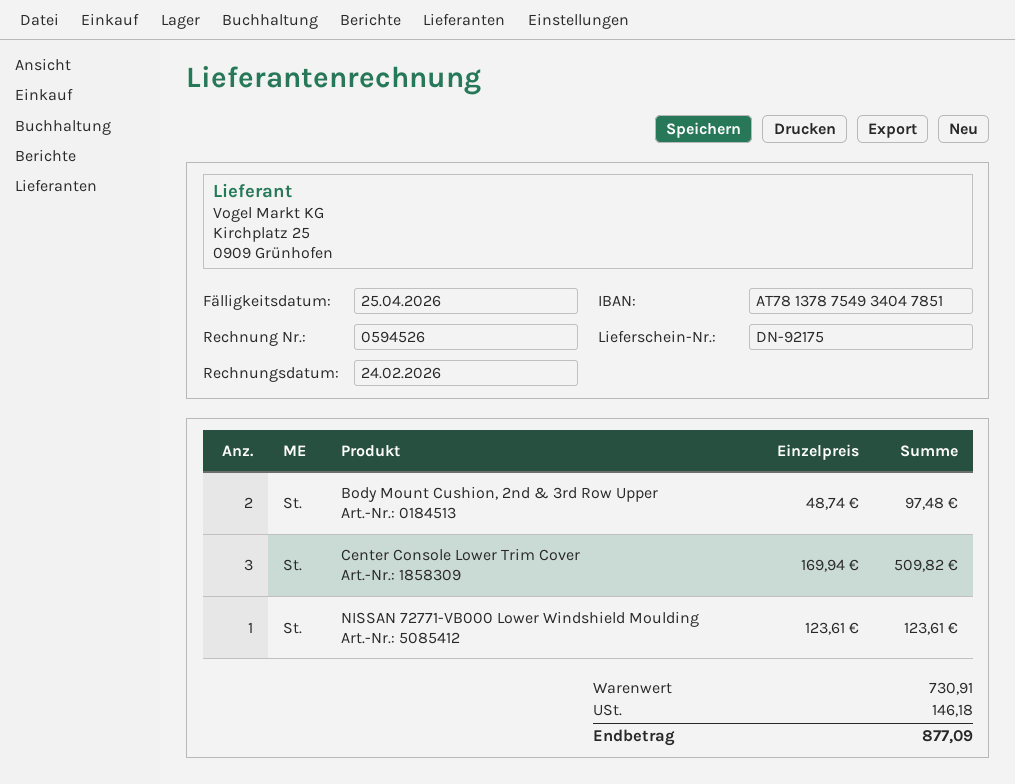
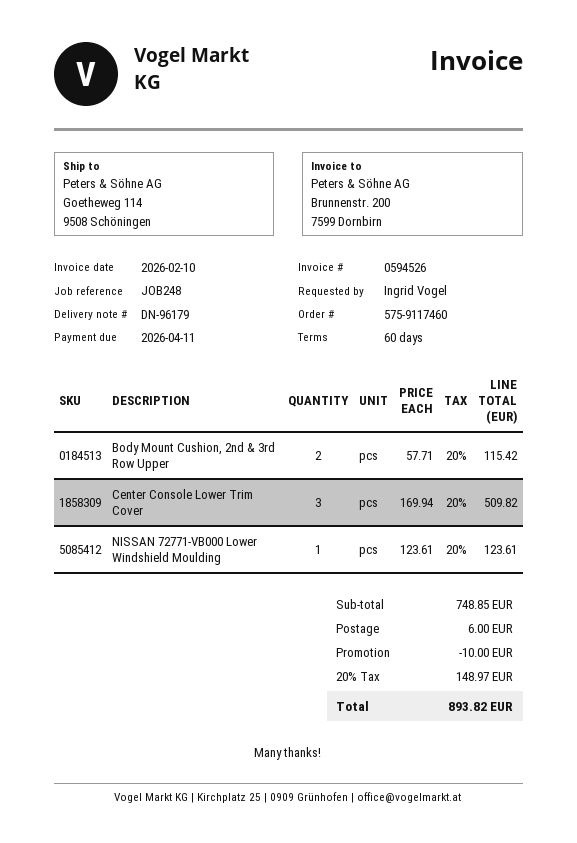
delivery note number: DN-92175 -> DN-96179
invoice date: 2026-02-24 -> 2026-02-10
due date: 2026-04-25 -> 2026-04-11
Body Mount Cushion, 2nd & 3rd Row Upper: 2 x 48.74 = 97.48 -> 2 x 57.71 = 115.42
subtotal: 730.91 -> 748.85
discount: none -> 10.00
shipping: none -> 6.00
tax: 146.18 -> 148.97
total: 877.09 -> 893.82

